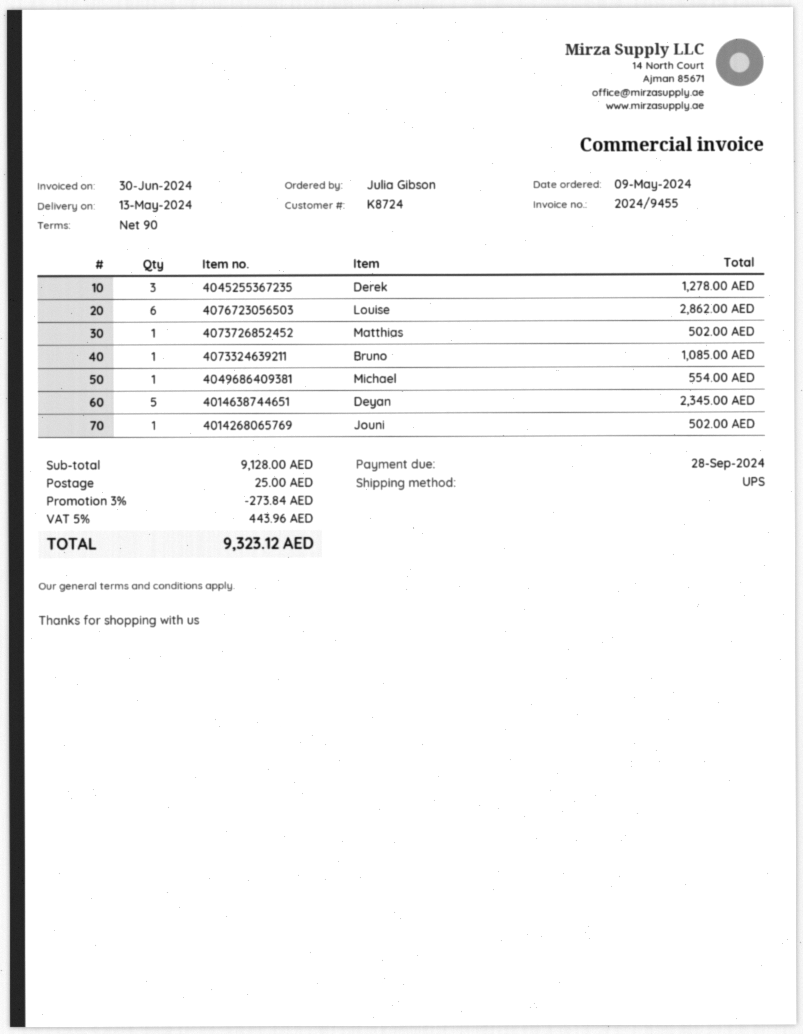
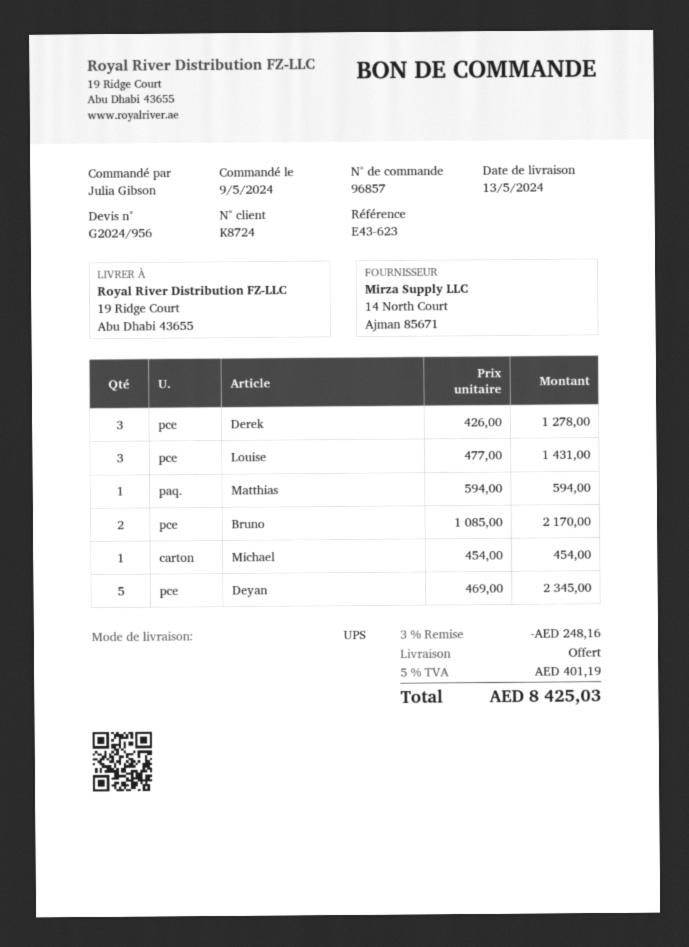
Louise: 6 for 2862.00 -> 3 for 1431.00
Matthias: 1 for 502.00 -> 1 for 594.00
Bruno: 1 for 1085.00 -> 2 for 2170.00
Michael: 1 for 554.00 -> 1 for 454.00
Jouni: 1 for 502.00 -> none
discount: 3% = 273.84 -> 3% = 248.16
shipping: 25.00 -> 0.00
tax: 5% = 443.96 -> 5% = 401.19
total: 9323.12 -> 8425.03

